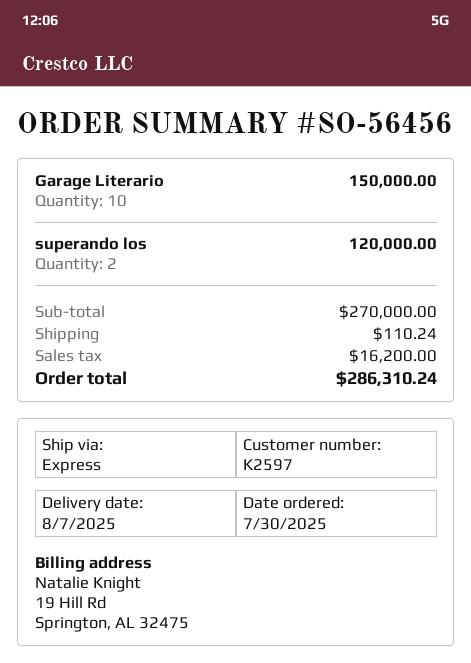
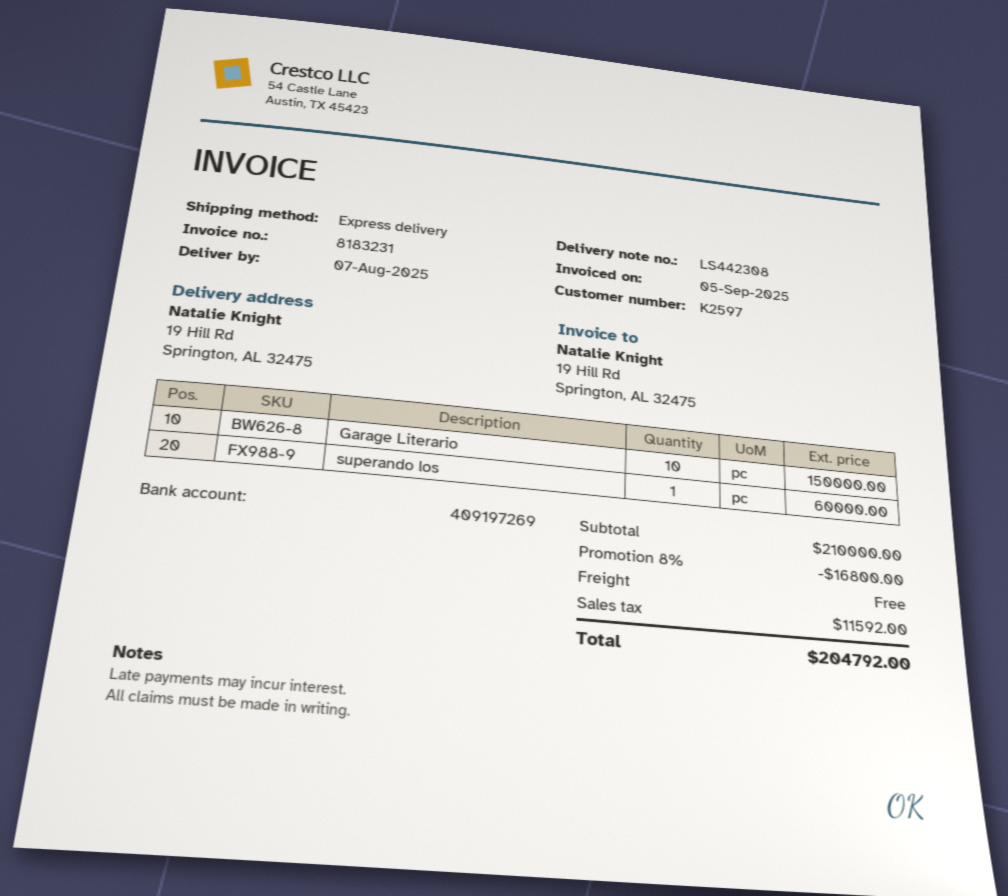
superando los: 2 for 120000.00 -> 1 for 60000.00
subtotal: 270000.00 -> 210000.00
discount: none -> 8% = 16800.00
shipping: 110.24 -> 0.00
tax: 16200.00 -> 11592.00
total: 286310.24 -> 204792.00

